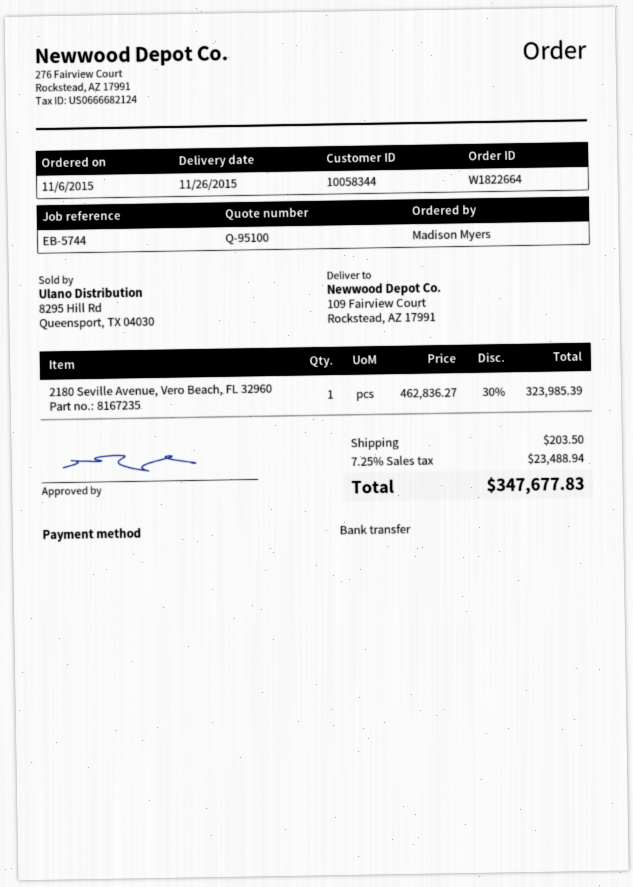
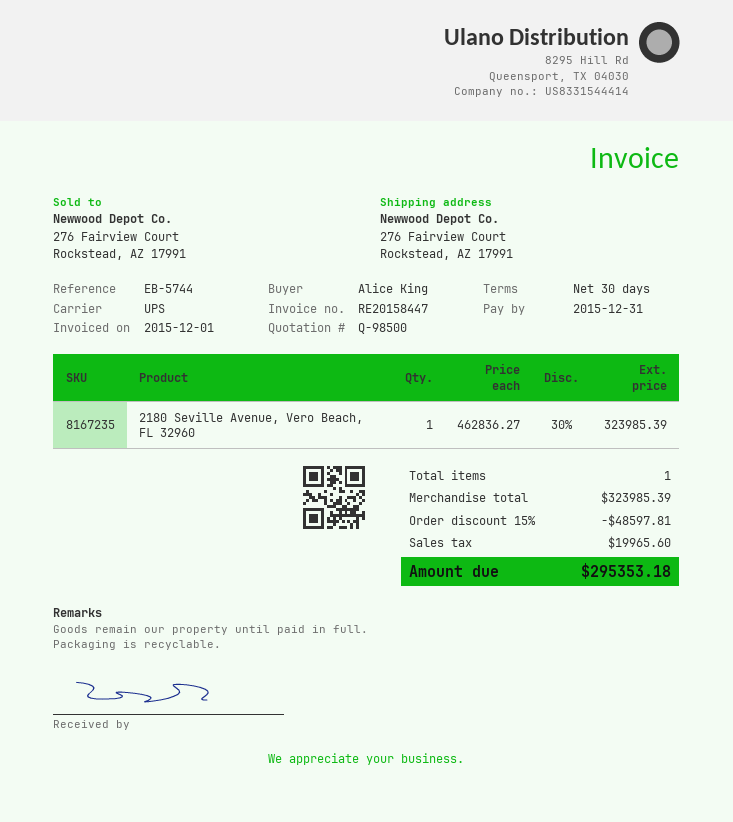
quote number: Q-95100 -> Q-98500
ordered by: Madison Myers -> Alice King
ship to: 109 Fairview Court, Rockstead, AZ 17991 -> 276 Fairview Court, Rockstead, AZ 17991
discount: none -> 15% = 48597.81
shipping: 203.50 -> none
tax: 23488.94 -> 19965.60
total: 347677.83 -> 295353.18

